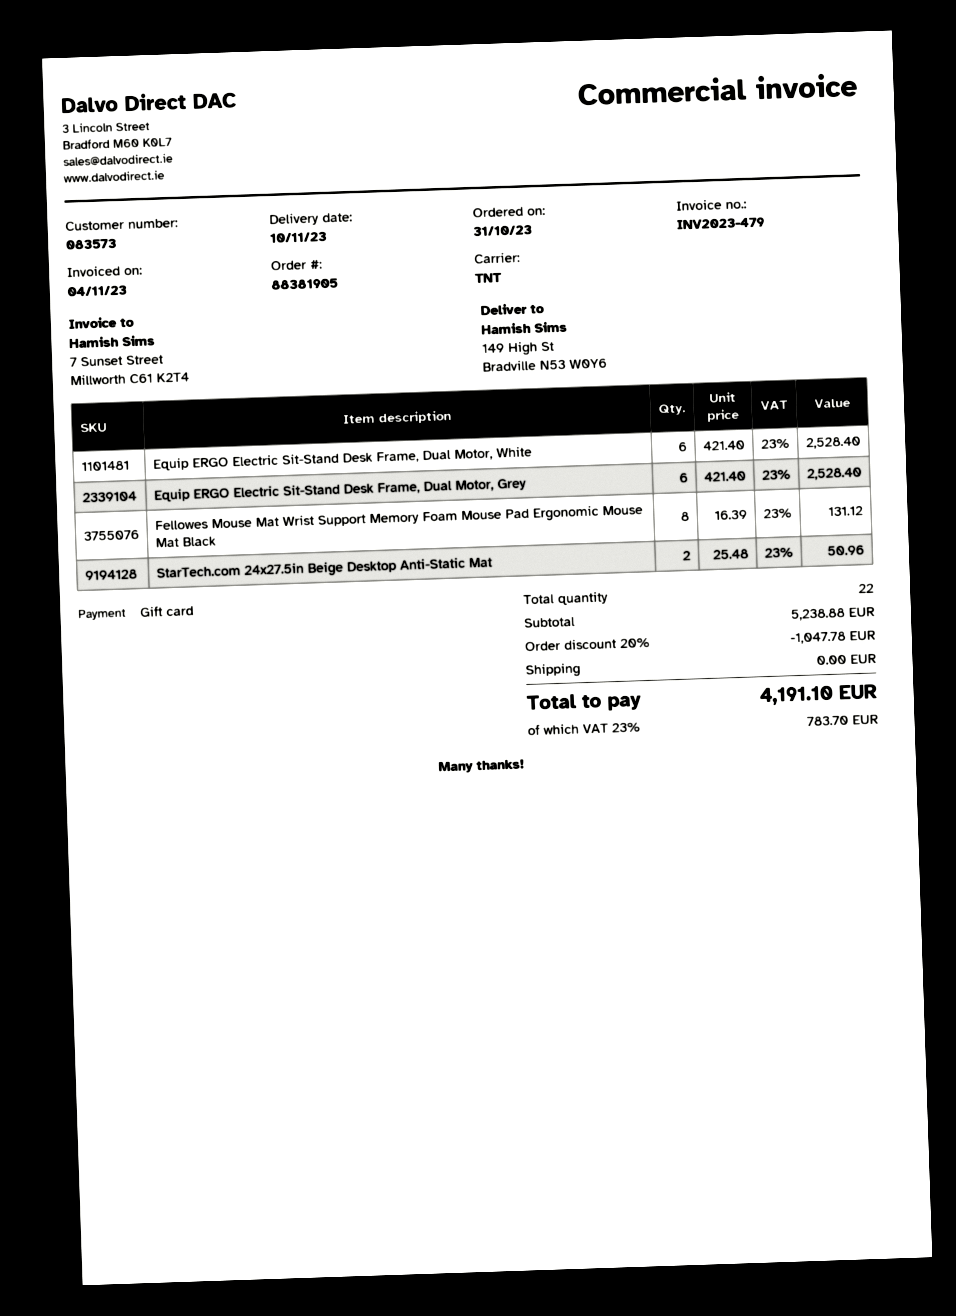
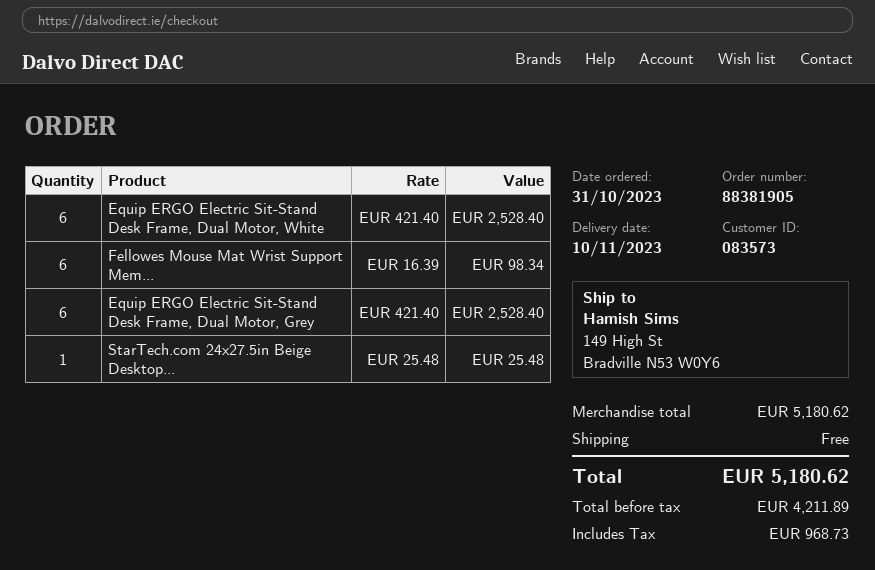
Fellowes Mouse Mat Wrist Support Memory Foam Mouse Pad Ergonomic Mouse Mat Black: 8 x 16.39 = 131.12 -> 6 x 16.39 = 98.34
StarTech.com 24x27.5in Beige Desktop Anti-Static Mat: 2 x 25.48 = 50.96 -> 1 x 25.48 = 25.48
subtotal: 5238.88 -> 5180.62
discount: 20% = 1047.78 -> none
tax: 783.70 -> 968.73
total: 4191.10 -> 5180.62

